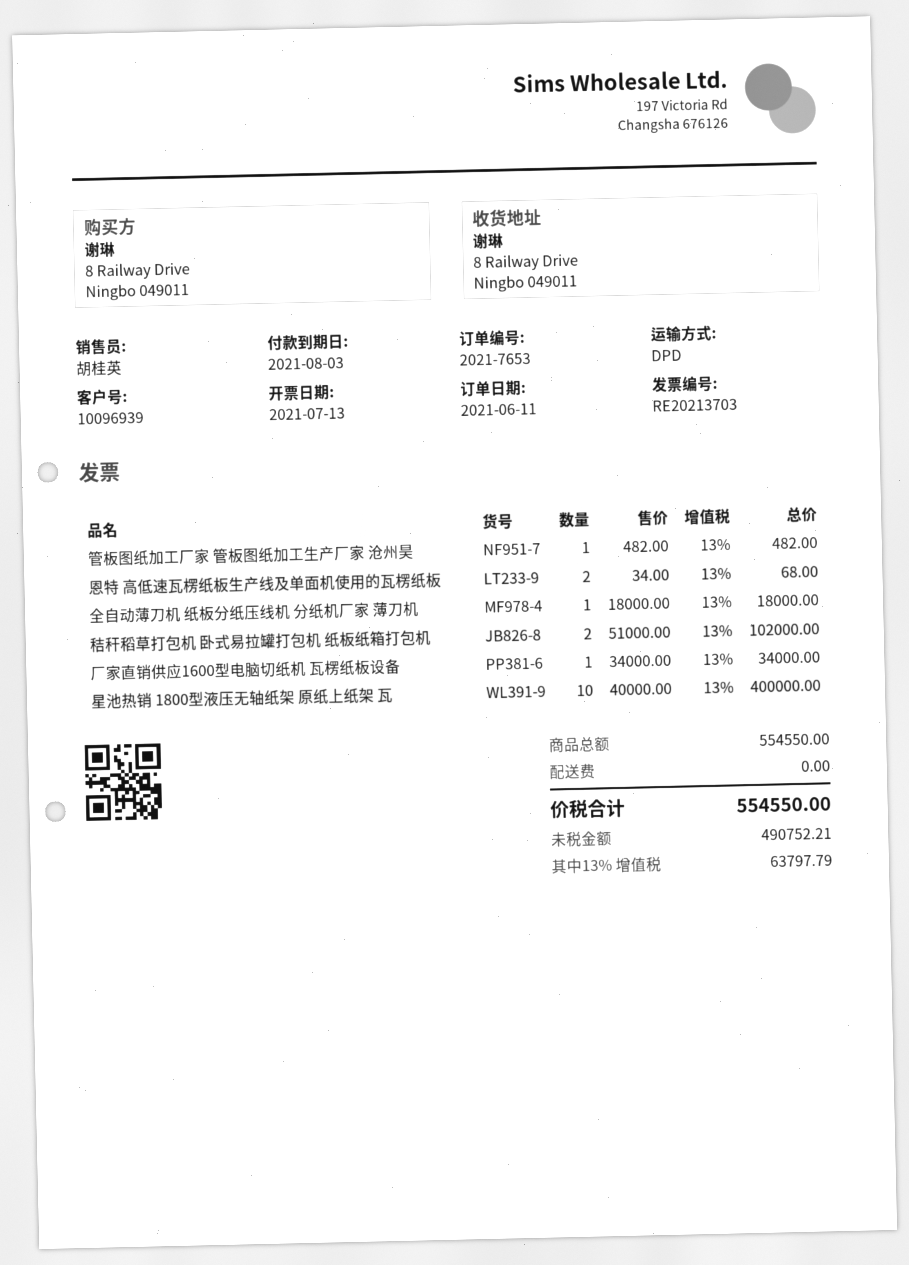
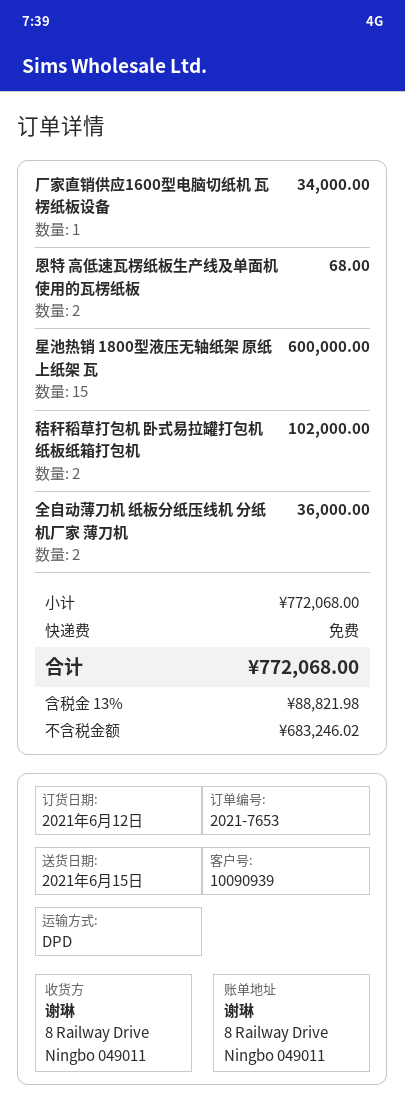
order date: 2021-06-11 -> 2021-06-12
customer number: 10096939 -> 10090939
管板图纸加工厂家 管板图纸加工生产厂家 沧州昊: 1 for 482.00 -> none
全自动薄刀机 纸板分纸压线机 分纸机厂家 薄刀机: 1 for 18000.00 -> 2 for 36000.00
星池热销 1800型液压无轴纸架 原纸上纸架 瓦: 10 for 400000.00 -> 15 for 600000.00
subtotal: 554550.00 -> 772068.00
net: 490752.21 -> 683246.02
tax: 13% = 63797.79 -> 13% = 88821.98
total: 554550.00 -> 772068.00

